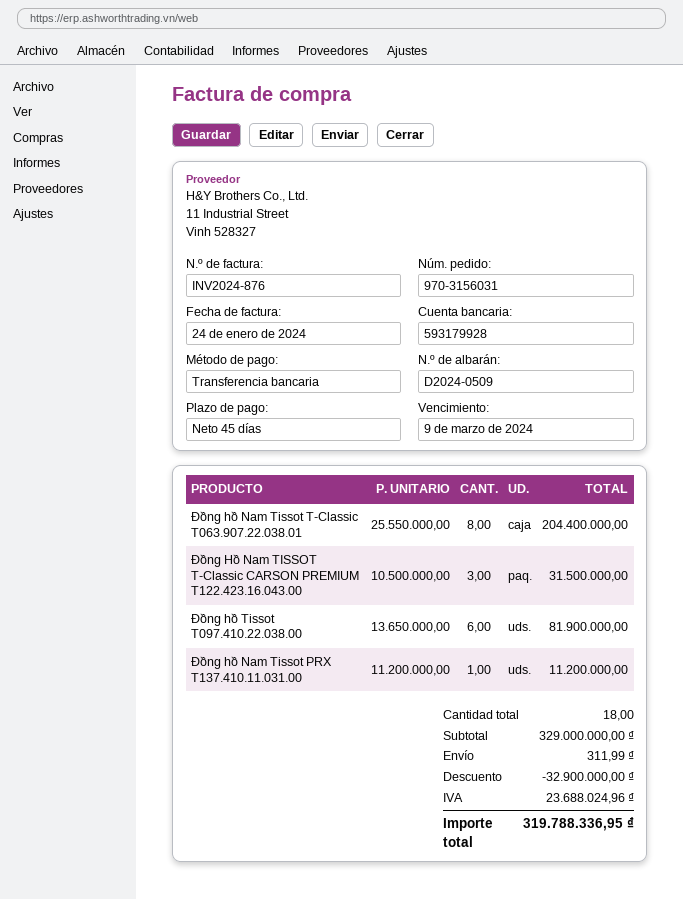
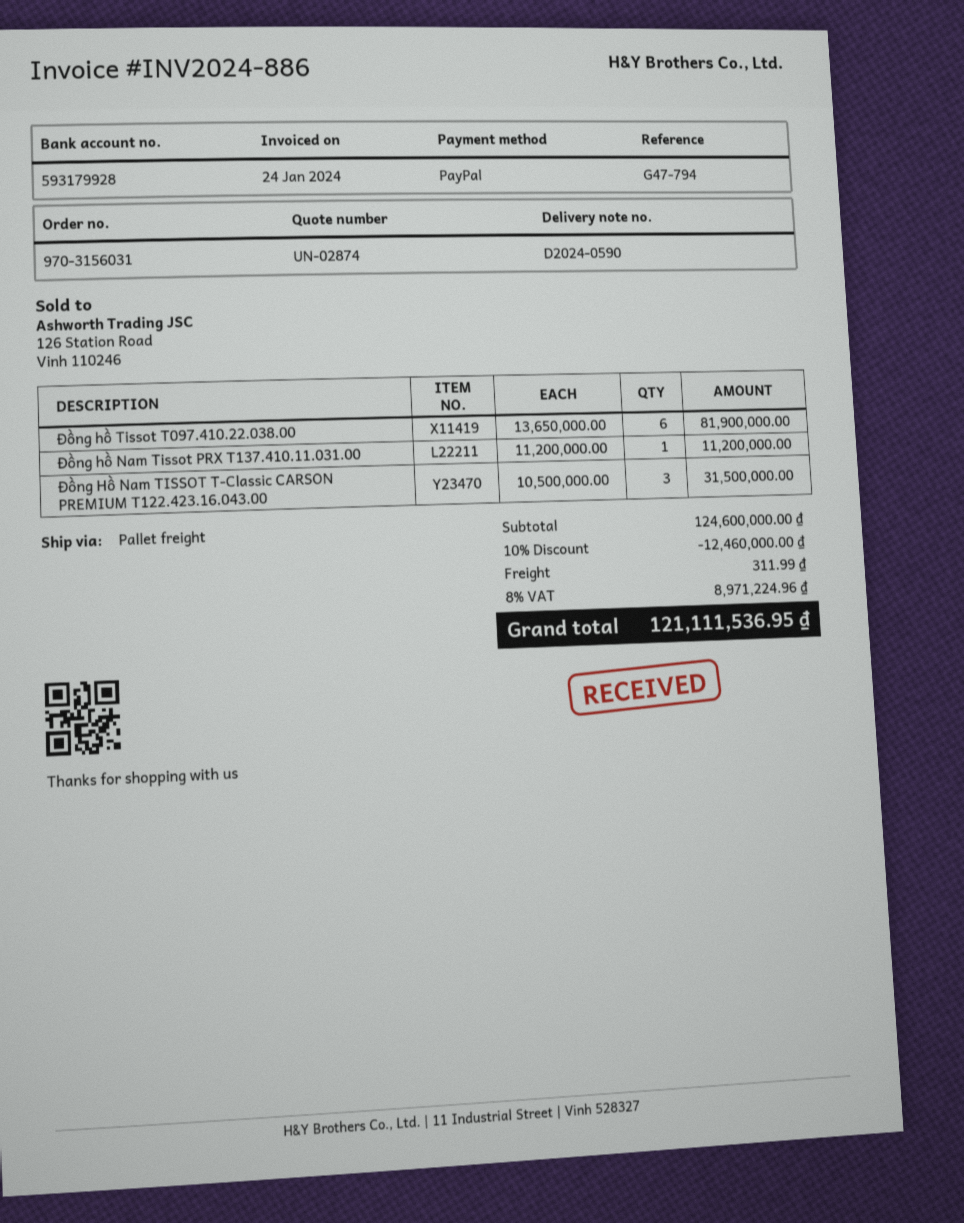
delivery note number: D2024-0509 -> D2024-0590
invoice number: INV2024-876 -> INV2024-886
payment method: bank transfer -> PayPal
Đồng hồ Nam Tissot T-Classic T063.907.22.038.01: 8 x 25550000.00 = 204400000.00 -> none
subtotal: 329000000.00 -> 124600000.00
discount: 32900000.00 -> 12460000.00
tax: 23688024.96 -> 8971224.96
total: 319788336.95 -> 121111536.95

